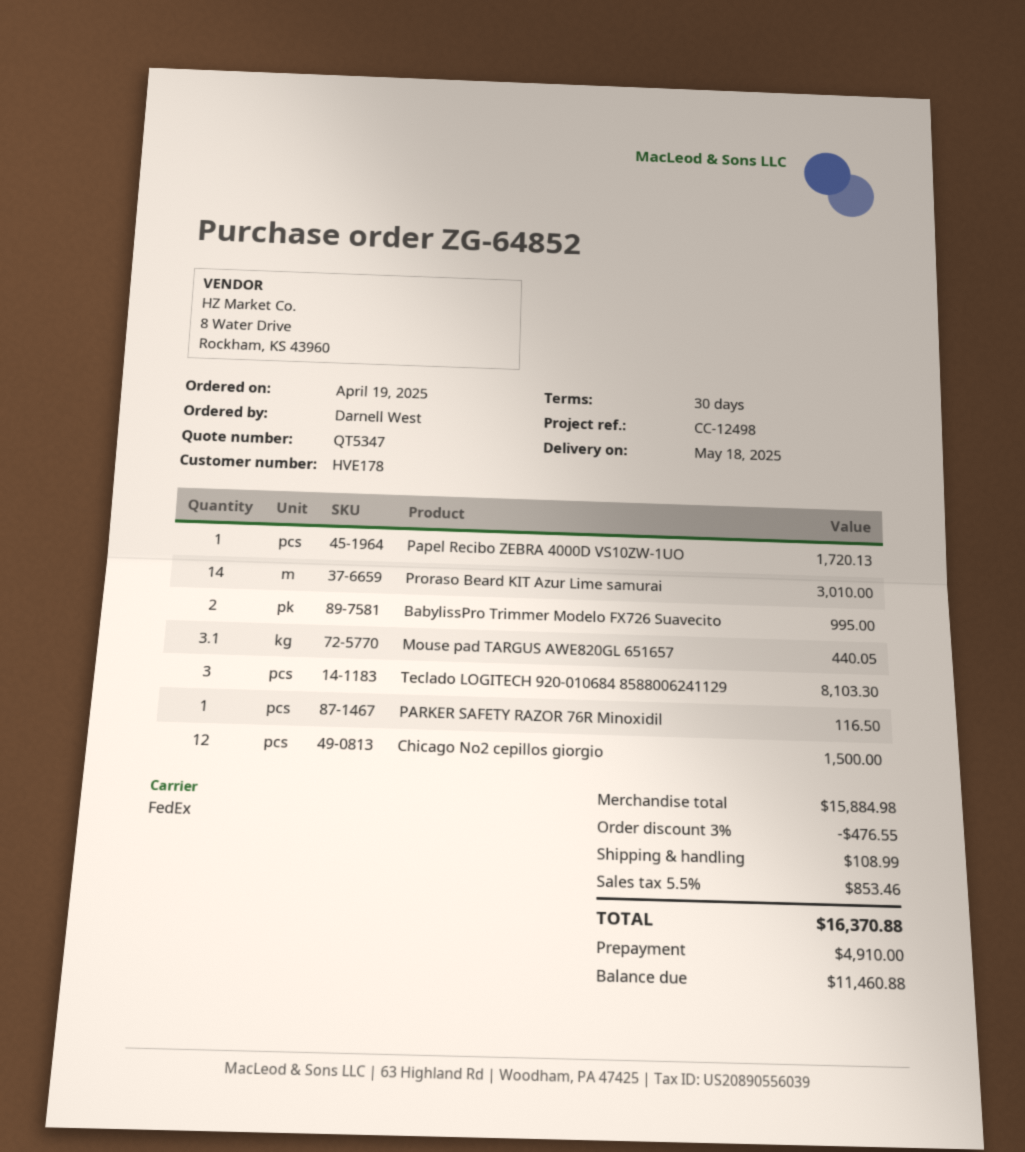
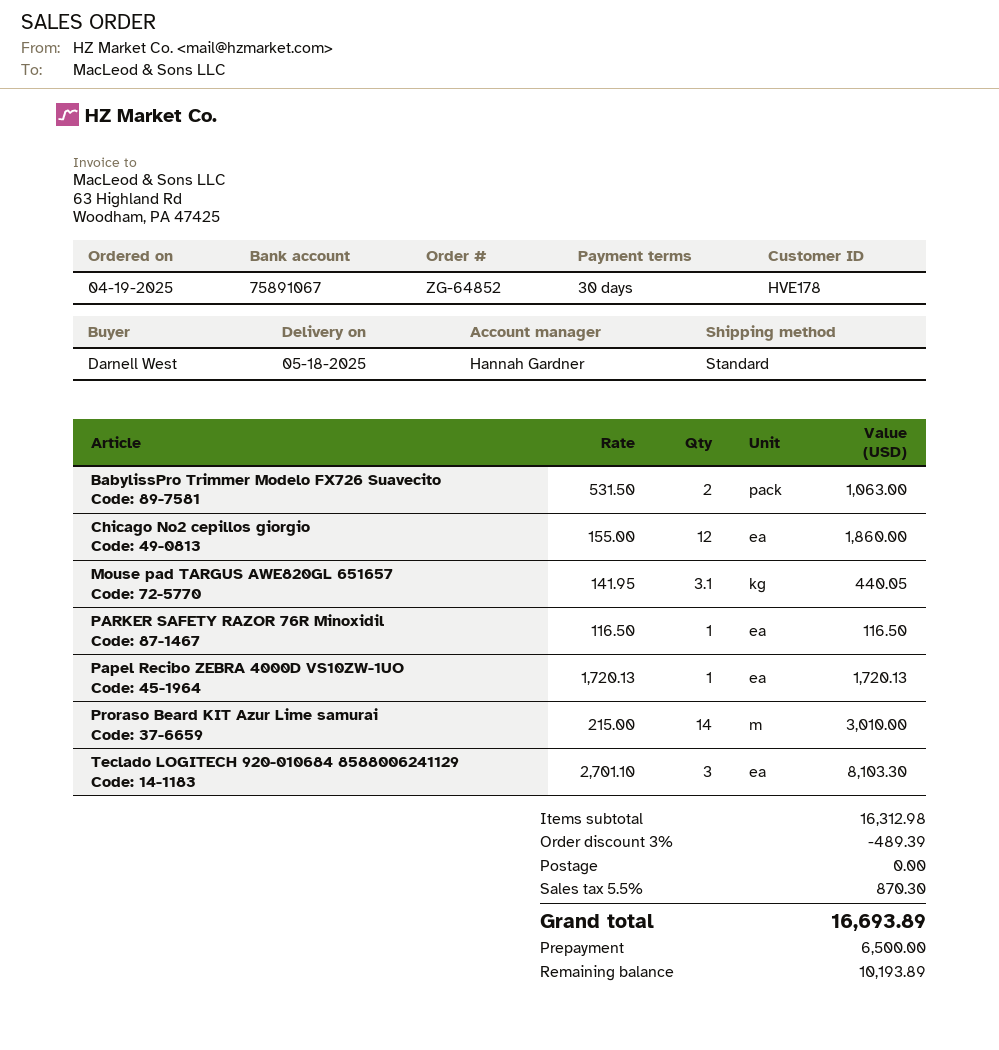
shipping method: FedEx -> standard
BabylissPro Trimmer Modelo FX726 Suavecito: 2 for 995.00 -> 2 for 1063.00
Chicago No2 cepillos giorgio: 12 for 1500.00 -> 12 for 1860.00
subtotal: 15884.98 -> 16312.98
discount: 3% = 476.55 -> 3% = 489.39
shipping: 108.99 -> 0.00
tax: 5.5% = 853.46 -> 5.5% = 870.30
total: 16370.88 -> 16693.89
deposit: 4910.00 -> 6500.00
balance: 11460.88 -> 10193.89

